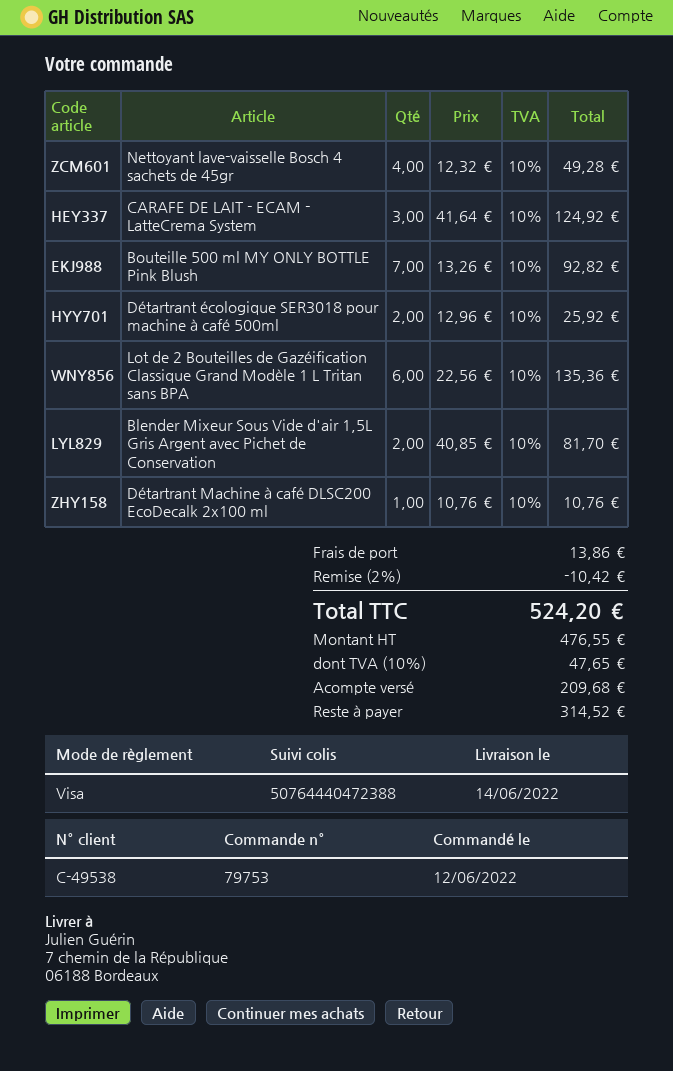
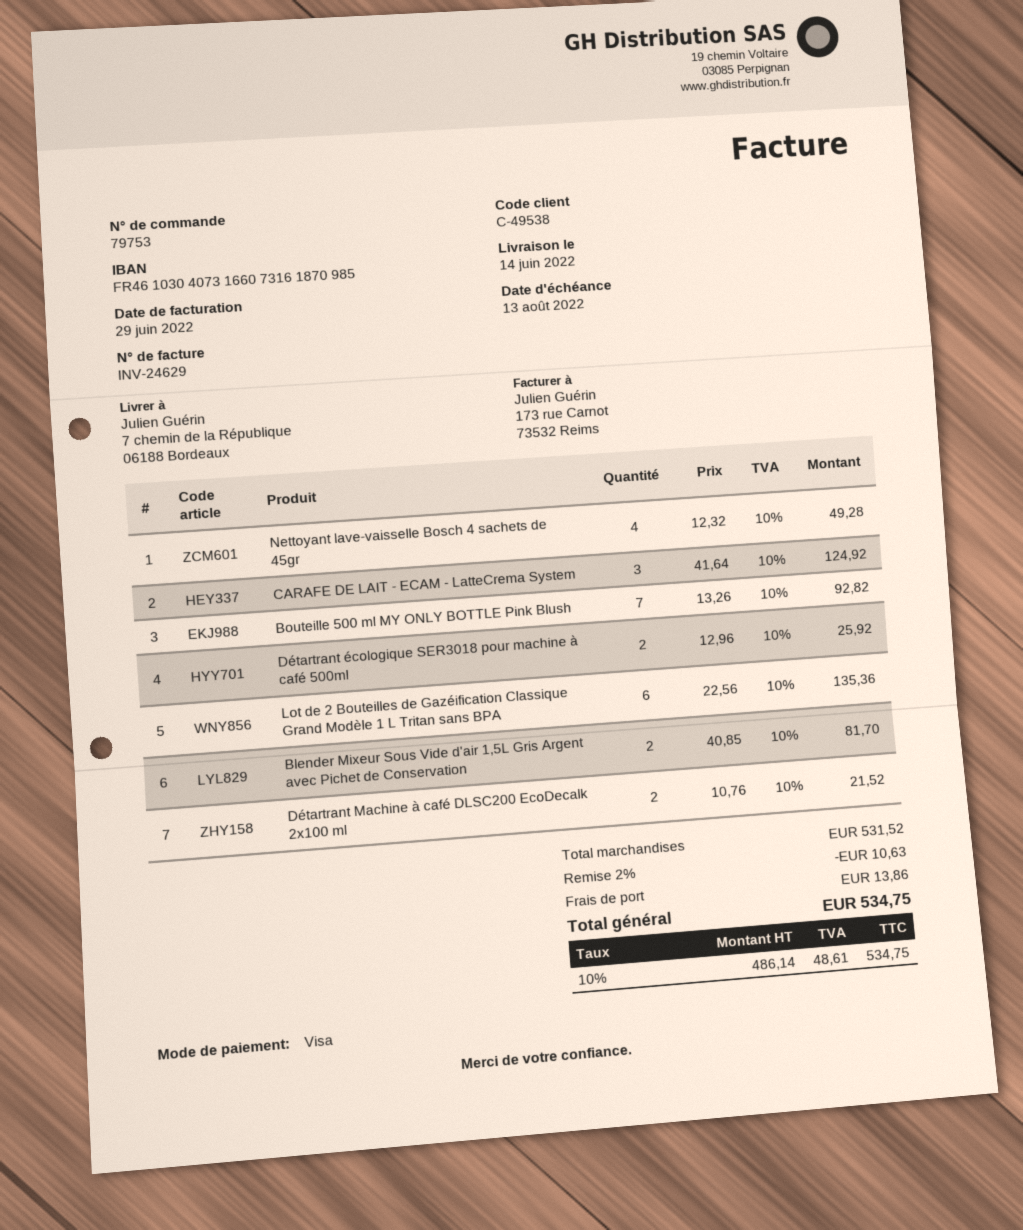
Détartrant Machine à café DLSC200 EcoDecalk 2x100 ml: 1 x 10.76 = 10.76 -> 2 x 10.76 = 21.52
discount: 2% = 10.42 -> 2% = 10.63
net: 476.55 -> 486.14
tax: 10% = 47.65 -> 10% = 48.61
total: 524.20 -> 534.75

